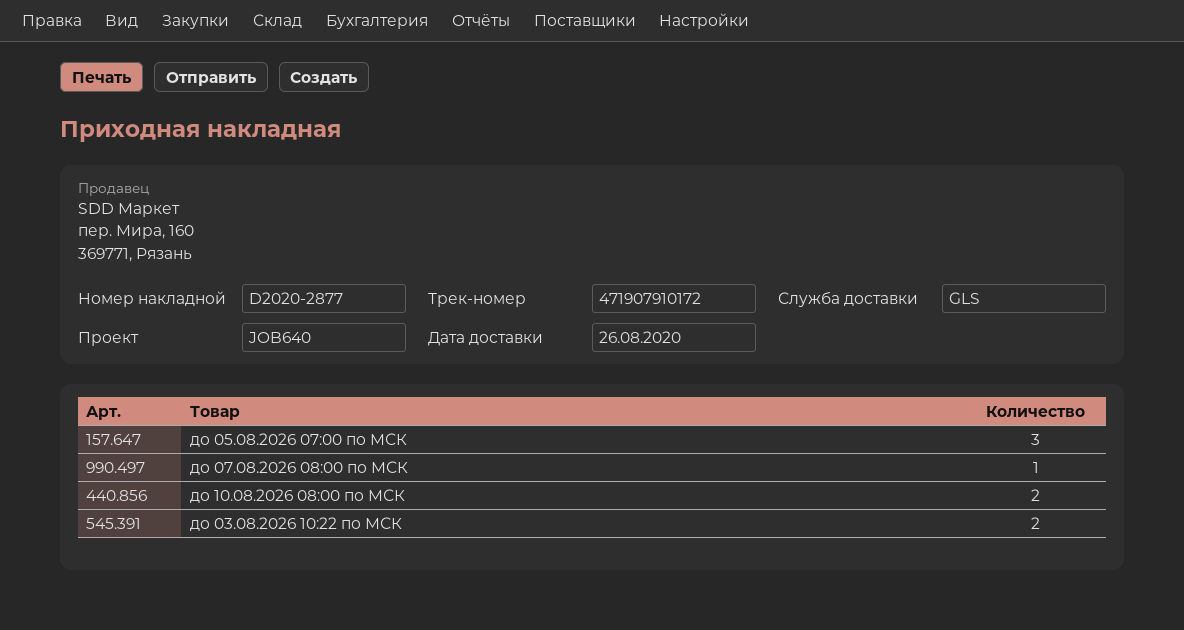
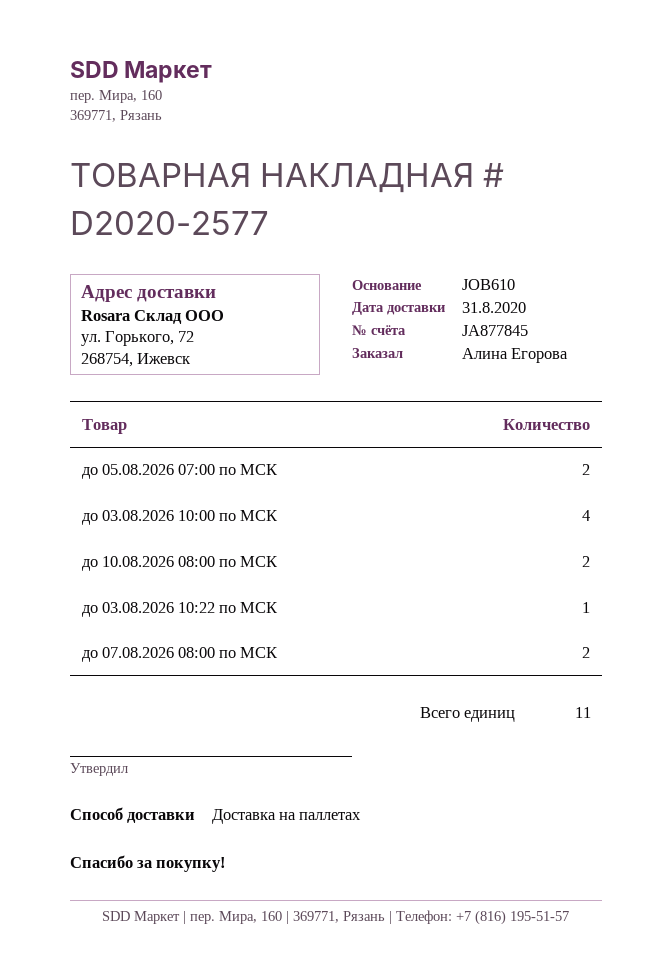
delivery note number: D2020-2877 -> D2020-2577
delivery date: 2020-08-26 -> 2020-08-31
reference: JOB640 -> JOB610
shipping method: GLS -> pallet freight
до 05.08.2026 07:00 по МСК: 3 -> 2
до 07.08.2026 08:00 по МСК: 1 -> 2
до 03.08.2026 10:22 по МСК: 2 -> 1
до 03.08.2026 10:00 по МСК: none -> 4

